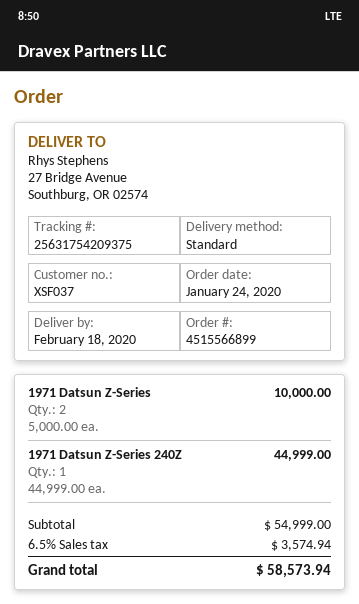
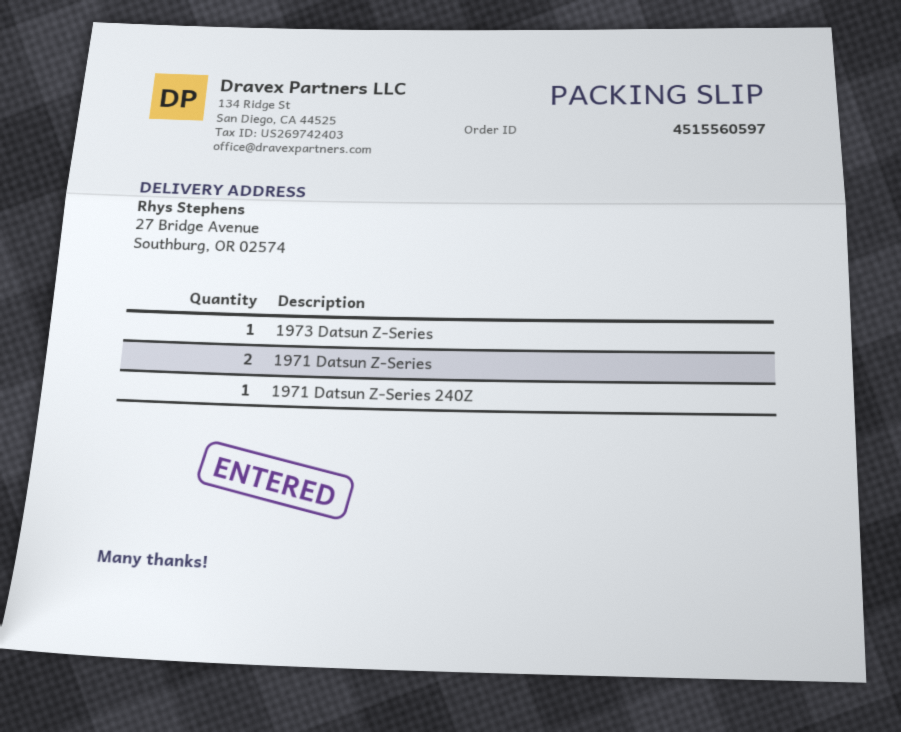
order number: 4515566899 -> 4515560597
1973 Datsun Z-Series: none -> 1

